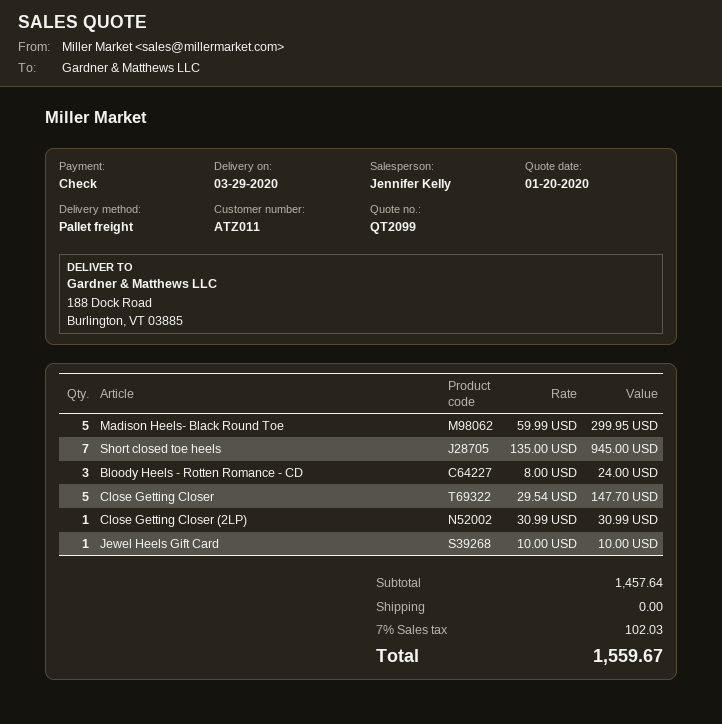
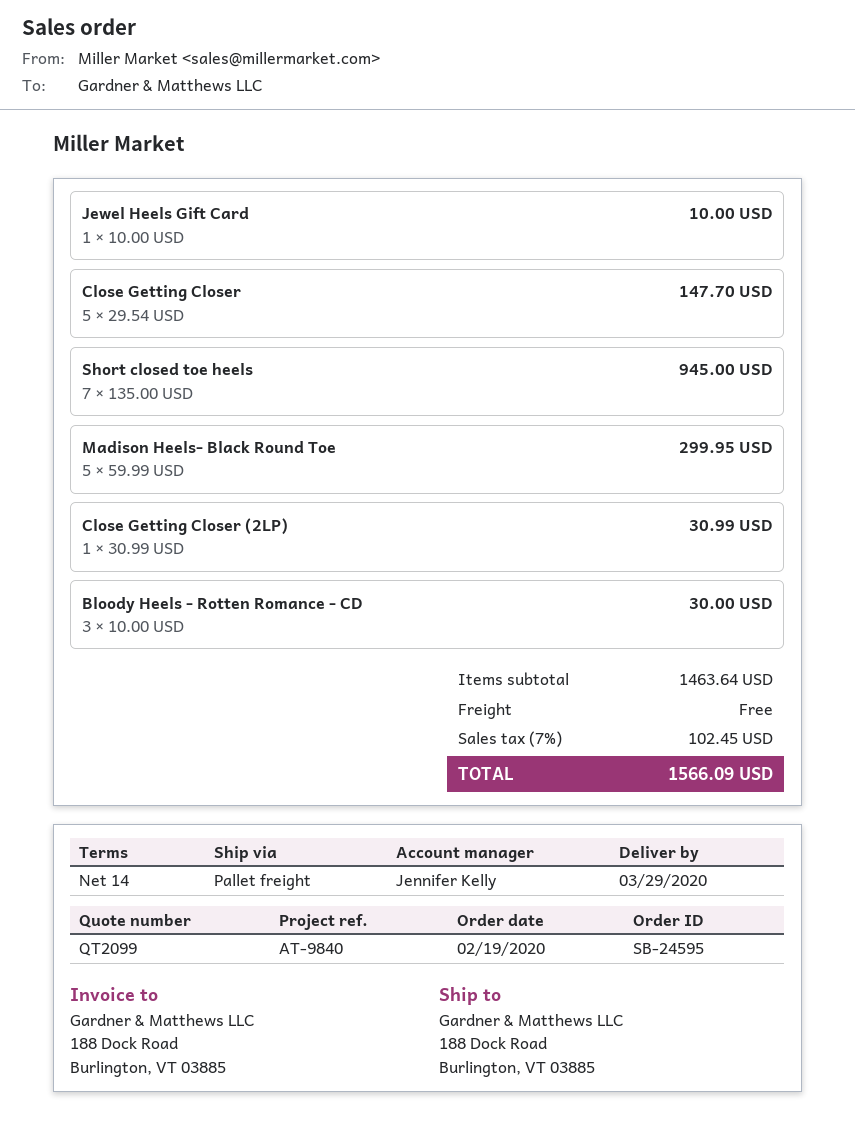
Bloody Heels - Rotten Romance - CD: 3 x 8.00 = 24.00 -> 3 x 10.00 = 30.00
subtotal: 1457.64 -> 1463.64
tax: 7% = 102.03 -> 7% = 102.45
total: 1559.67 -> 1566.09

